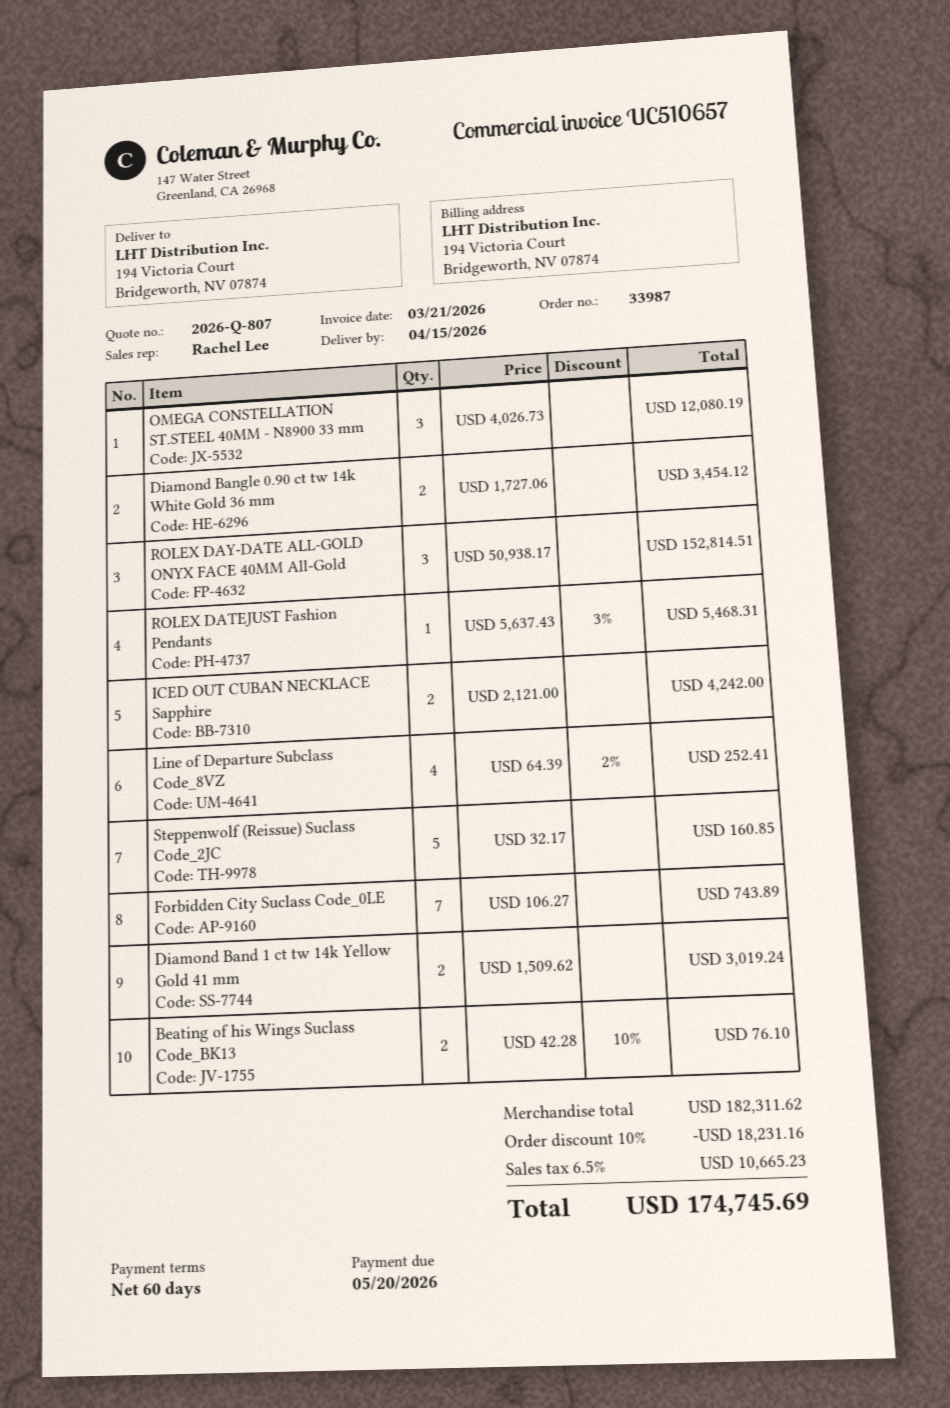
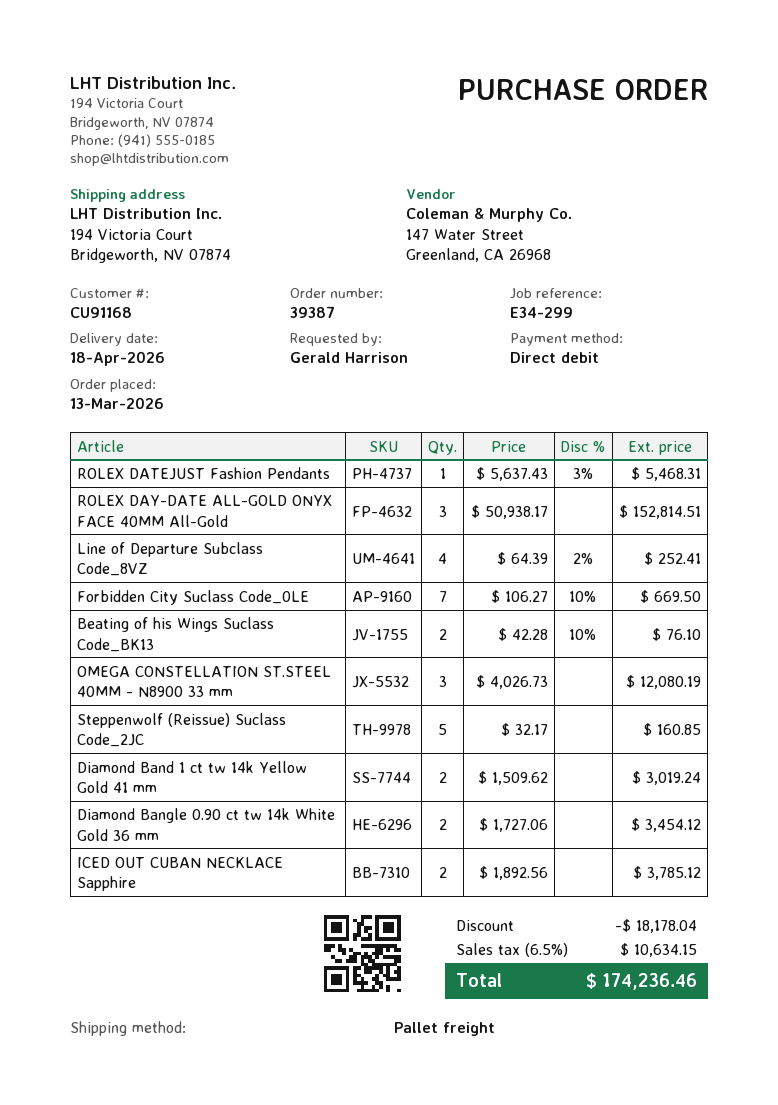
order number: 33987 -> 39387
delivery date: 2026-04-15 -> 2026-04-18
ICED OUT CUBAN NECKLACE Sapphire: 2 x 2121.00 = 4242.00 -> 2 x 1892.56 = 3785.12
Forbidden City Suclass Code_0LE: 7 x 106.27 = 743.89 -> 7 x 106.27 - 10% = 669.50
discount: 18231.16 -> 18178.04
tax: 6.5% = 10665.23 -> 6.5% = 10634.15
total: 174745.69 -> 174236.46

